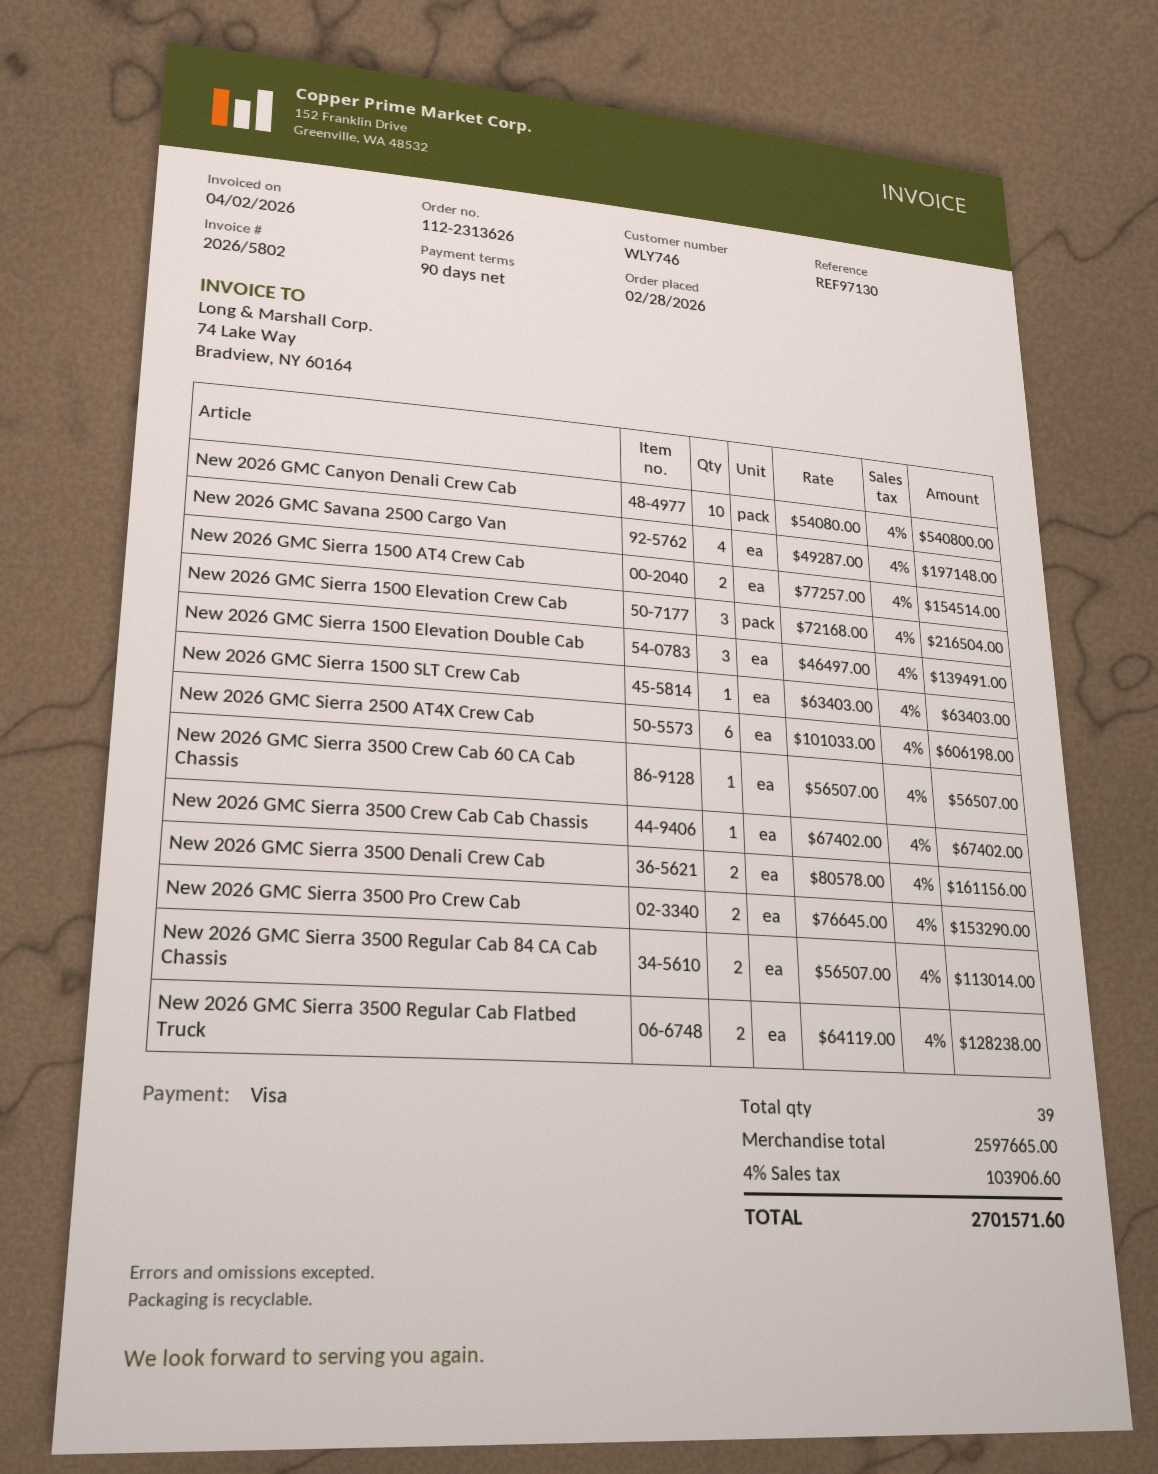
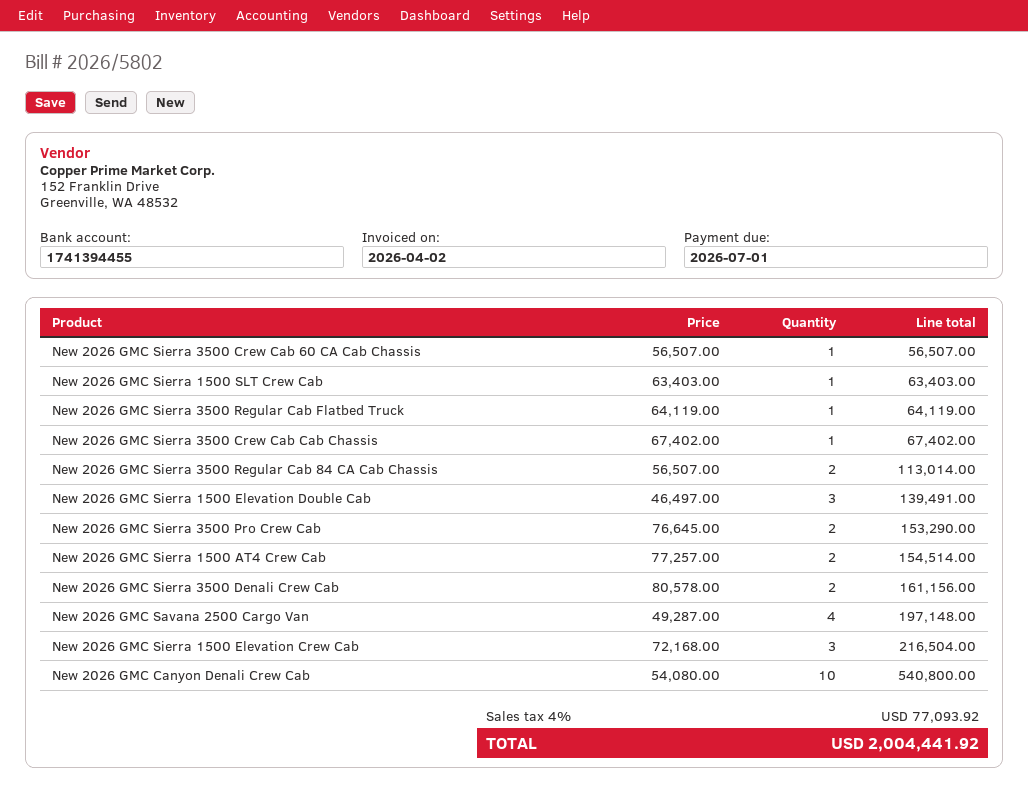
New 2026 GMC Sierra 2500 AT4X Crew Cab: 6 x 101033.00 = 606198.00 -> none
New 2026 GMC Sierra 3500 Regular Cab Flatbed Truck: 2 x 64119.00 = 128238.00 -> 1 x 64119.00 = 64119.00
tax: 4% = 103906.60 -> 4% = 77093.92
total: 2701571.60 -> 2004441.92

